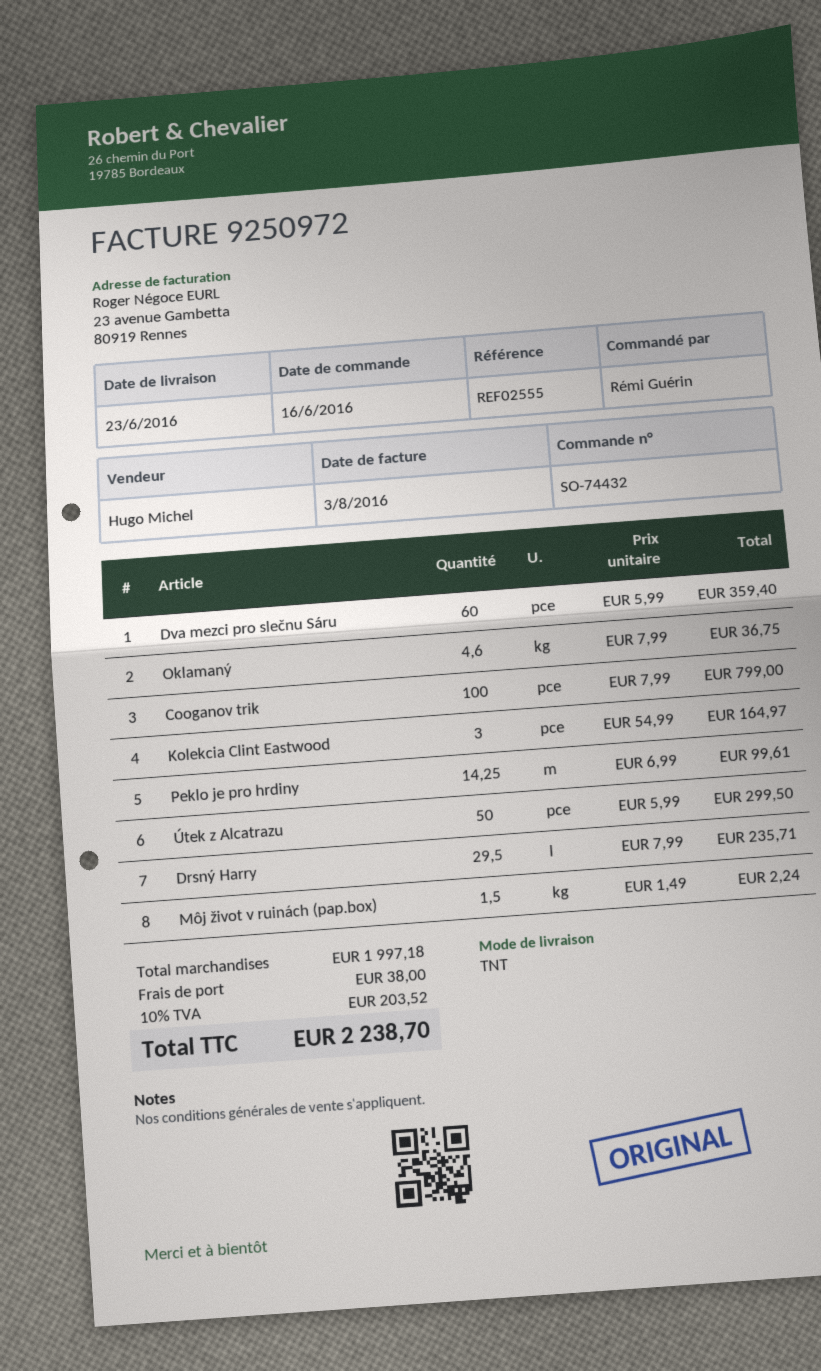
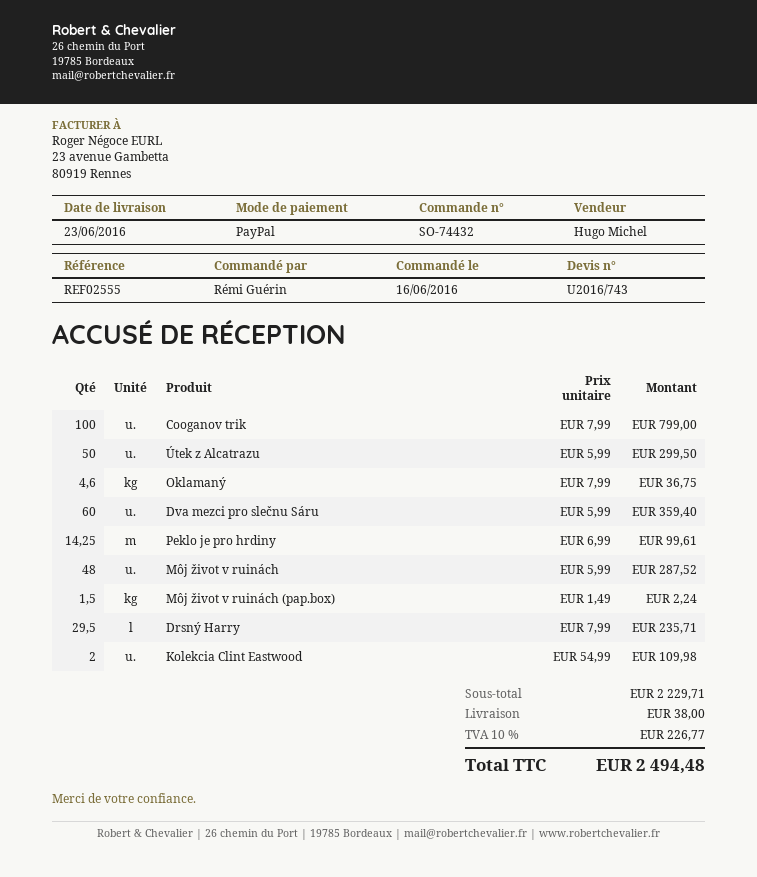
Kolekcia Clint Eastwood: 3 x 54.99 = 164.97 -> 2 x 54.99 = 109.98
Môj život v ruinách: none -> 48 x 5.99 = 287.52
subtotal: 1997.18 -> 2229.71
tax: 10% = 203.52 -> 10% = 226.77
total: 2238.70 -> 2494.48

